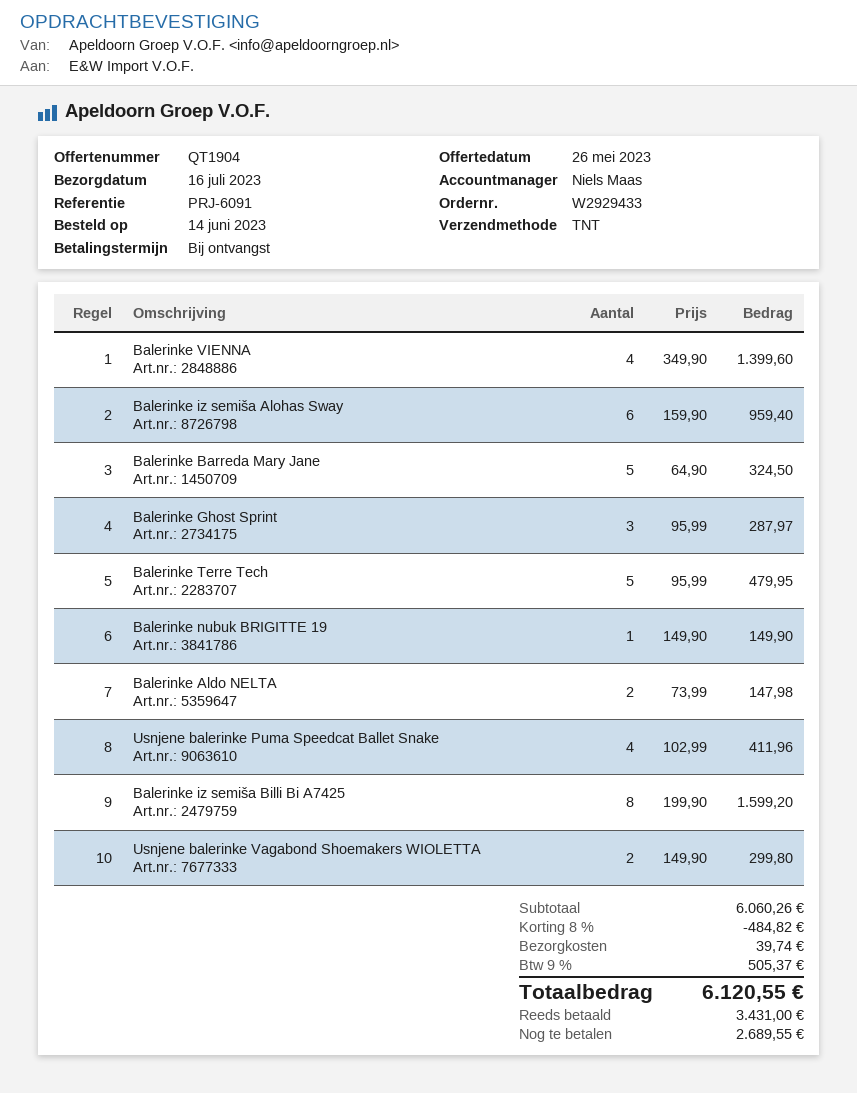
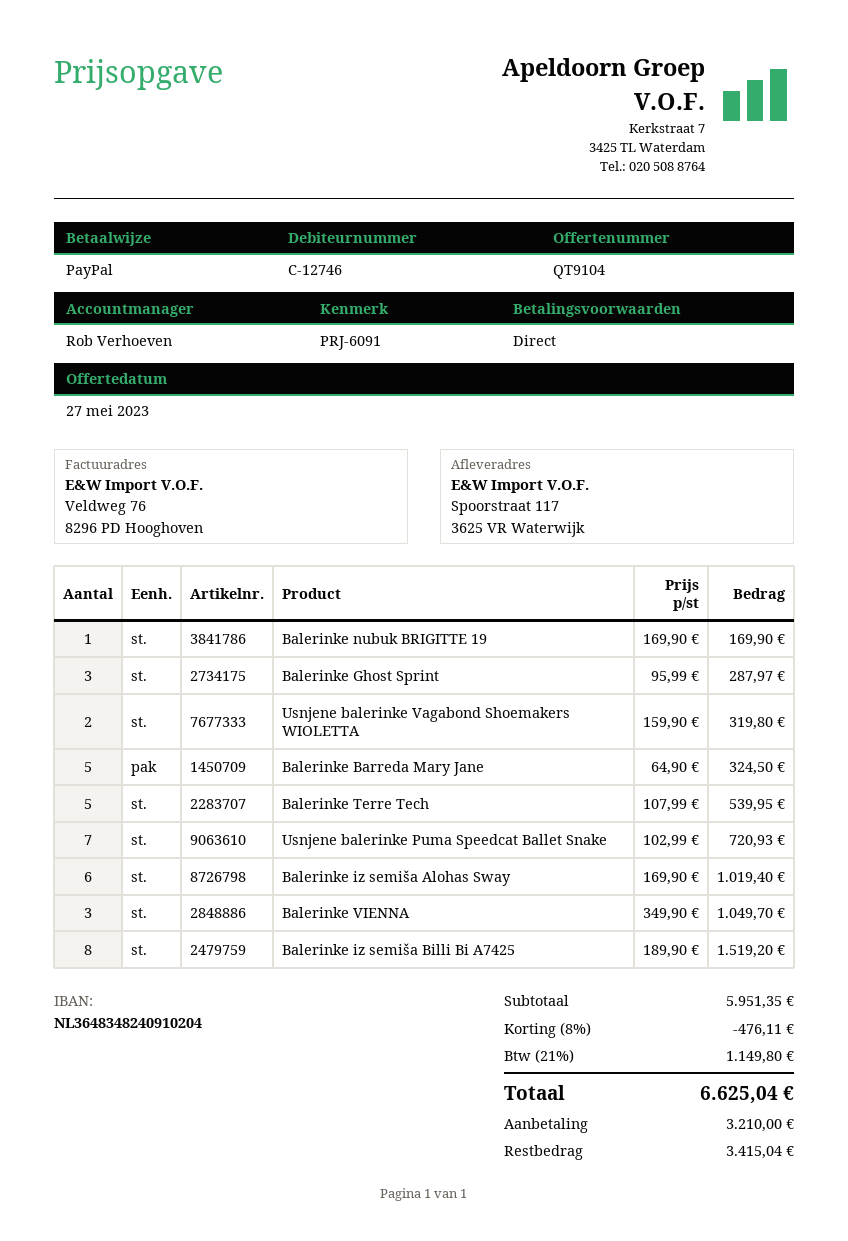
quote number: QT1904 -> QT9104
quote date: 2023-05-26 -> 2023-05-27
sales rep: Niels Maas -> Rob Verhoeven
Balerinke VIENNA: 4 x 349.90 = 1399.60 -> 3 x 349.90 = 1049.70
Balerinke iz semiša Alohas Sway: 6 x 159.90 = 959.40 -> 6 x 169.90 = 1019.40
Balerinke Terre Tech: 5 x 95.99 = 479.95 -> 5 x 107.99 = 539.95
Balerinke nubuk BRIGITTE 19: 1 x 149.90 = 149.90 -> 1 x 169.90 = 169.90
Balerinke Aldo NELTA: 2 x 73.99 = 147.98 -> none
Usnjene balerinke Puma Speedcat Ballet Snake: 4 x 102.99 = 411.96 -> 7 x 102.99 = 720.93
Balerinke iz semiša Billi Bi A7425: 8 x 199.90 = 1599.20 -> 8 x 189.90 = 1519.20
Usnjene balerinke Vagabond Shoemakers WIOLETTA: 2 x 149.90 = 299.80 -> 2 x 159.90 = 319.80
subtotal: 6060.26 -> 5951.35
discount: 8% = 484.82 -> 8% = 476.11
shipping: 39.74 -> none
tax: 9% = 505.37 -> 21% = 1149.80
total: 6120.55 -> 6625.04
deposit: 3431.00 -> 3210.00
balance: 2689.55 -> 3415.04

